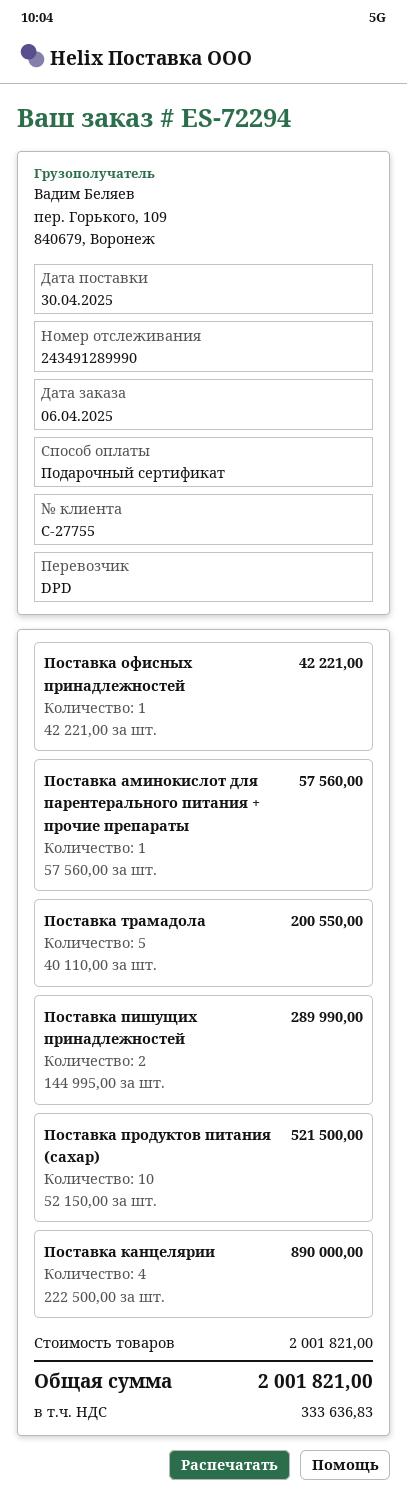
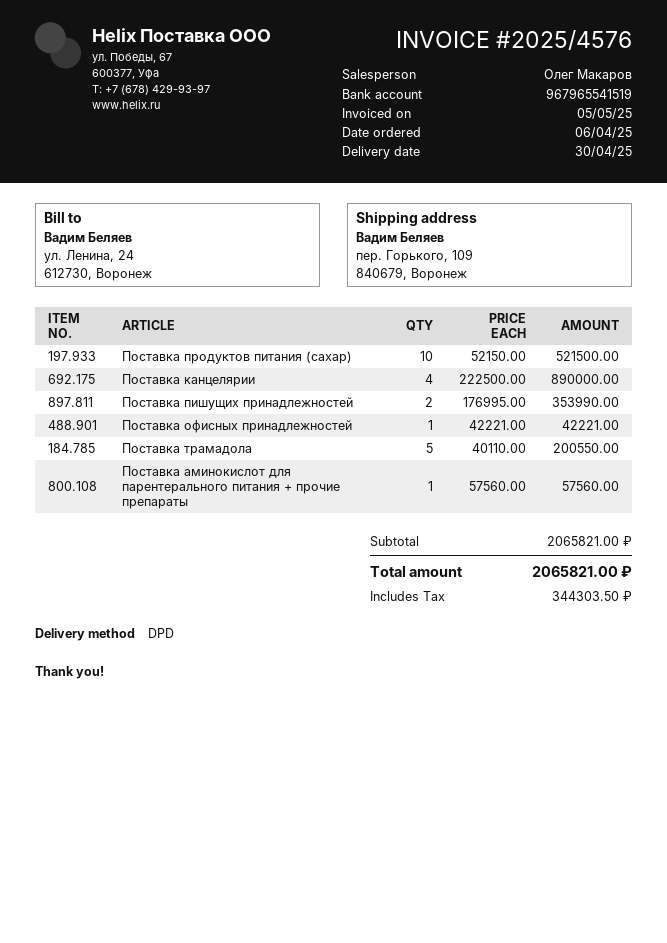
Поставка пишущих принадлежностей: 2 x 144995.00 = 289990.00 -> 2 x 176995.00 = 353990.00
subtotal: 2001821.00 -> 2065821.00
tax: 333636.83 -> 344303.50
total: 2001821.00 -> 2065821.00

